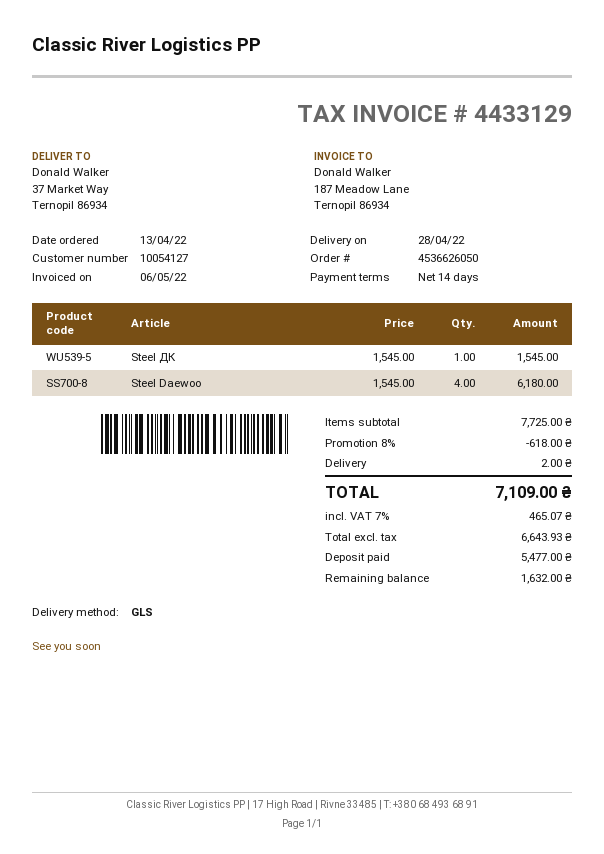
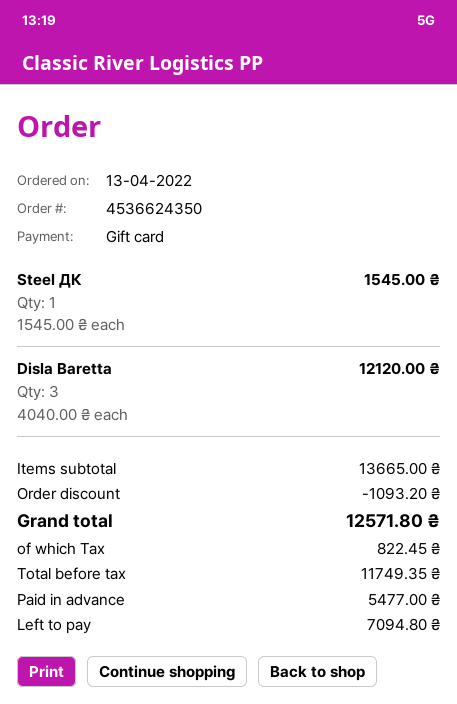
order number: 4536626050 -> 4536624350
Steel Daewoo: 4 x 1545.00 = 6180.00 -> none
Disla Baretta: none -> 3 x 4040.00 = 12120.00
subtotal: 7725.00 -> 13665.00
discount: 618.00 -> 1093.20
shipping: 2.00 -> none
net: 6643.93 -> 11749.35
tax: 465.07 -> 822.45
total: 7109.00 -> 12571.80
balance: 1632.00 -> 7094.80

